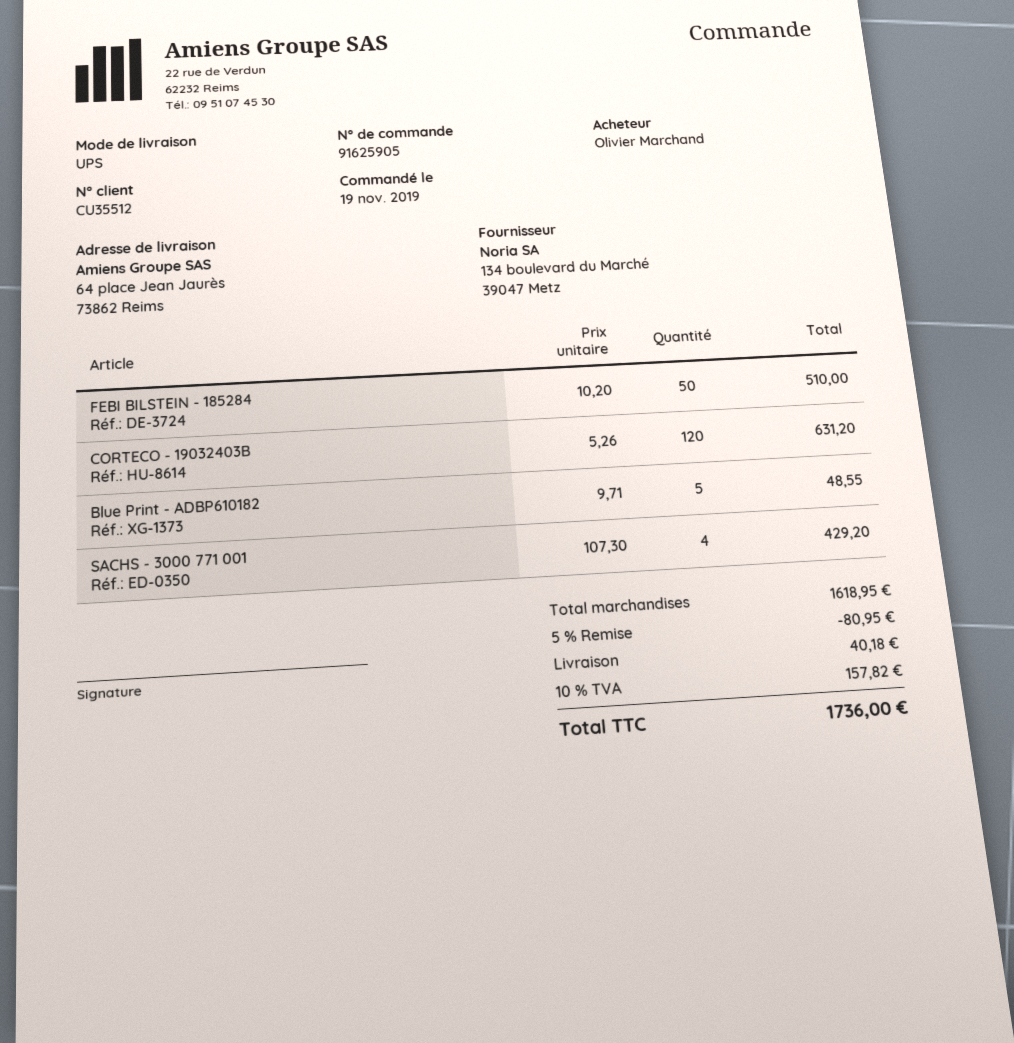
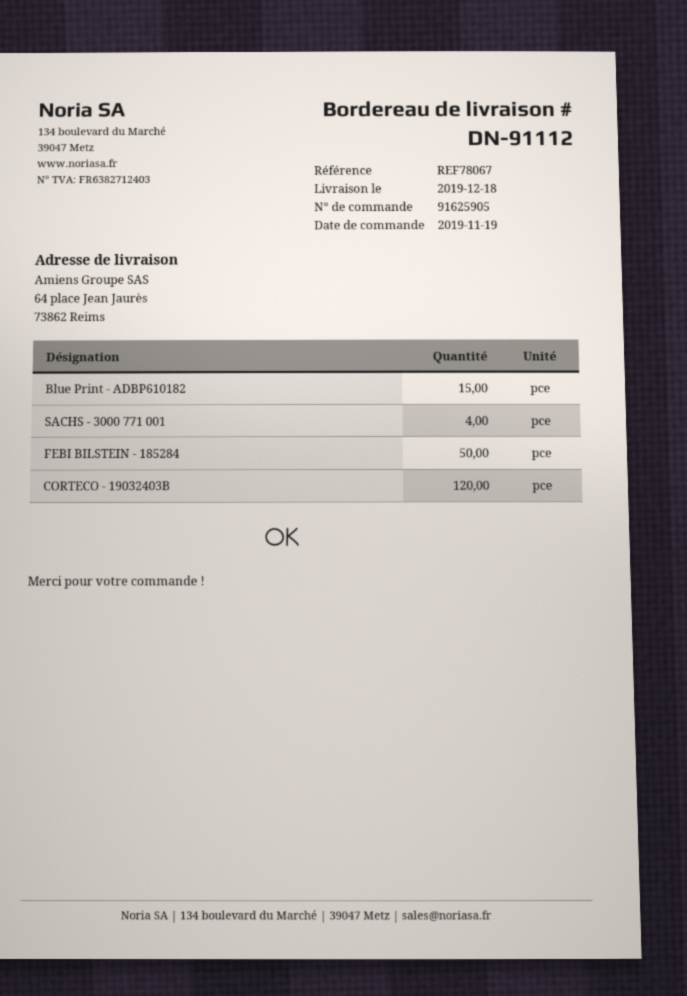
Blue Print - ADBP610182: 5 -> 15

